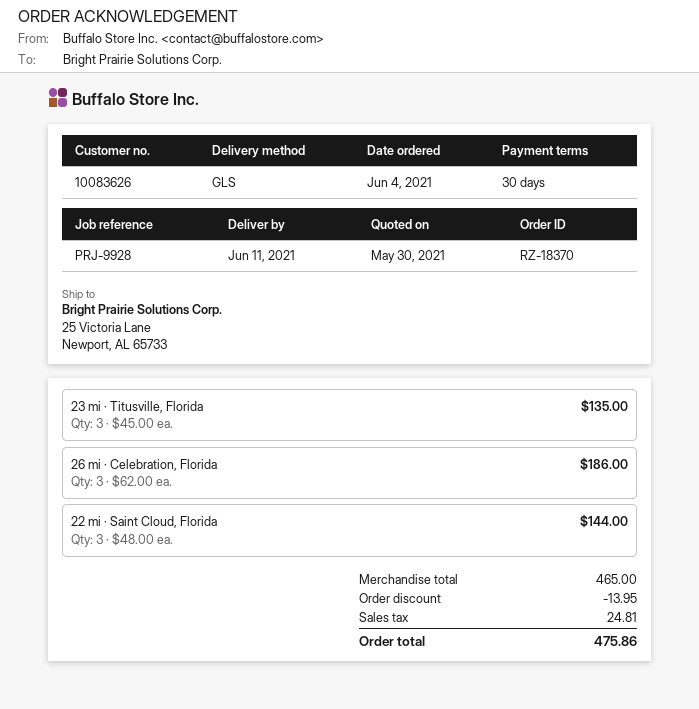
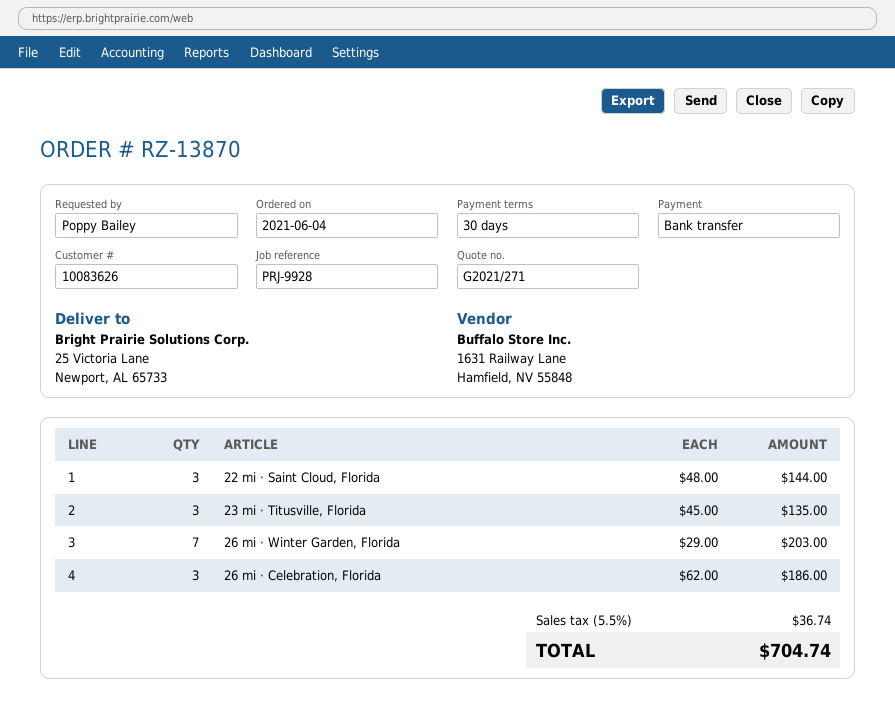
order number: RZ-18370 -> RZ-13870
26 mi · Winter Garden, Florida: none -> 7 x 29.00 = 203.00
discount: 13.95 -> none
tax: 24.81 -> 36.74
total: 475.86 -> 704.74

